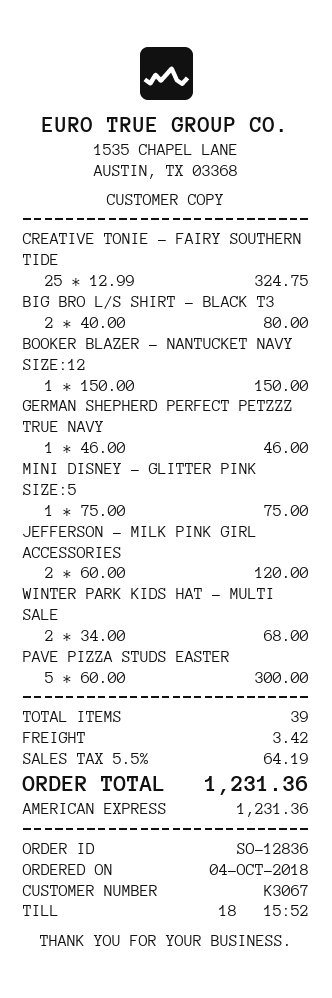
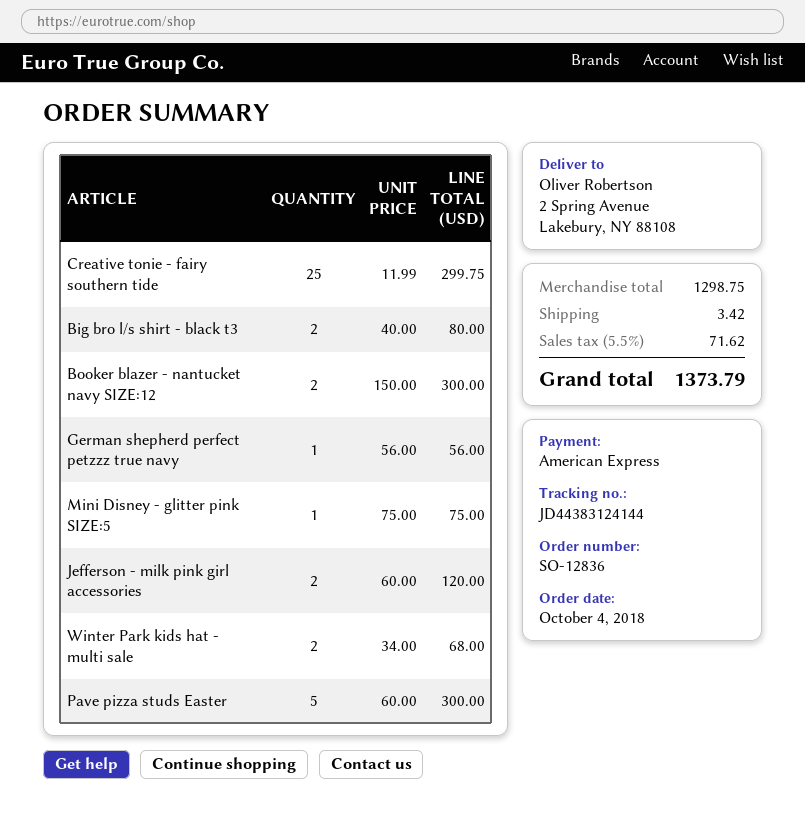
CREATIVE TONIE - FAIRY SOUTHERN TIDE: 25 x 12.99 = 324.75 -> 25 x 11.99 = 299.75
BOOKER BLAZER - NANTUCKET NAVY SIZE:12: 1 x 150.00 = 150.00 -> 2 x 150.00 = 300.00
GERMAN SHEPHERD PERFECT PETZZZ TRUE NAVY: 1 x 46.00 = 46.00 -> 1 x 56.00 = 56.00
tax: 5.5% = 64.19 -> 5.5% = 71.62
total: 1231.36 -> 1373.79

